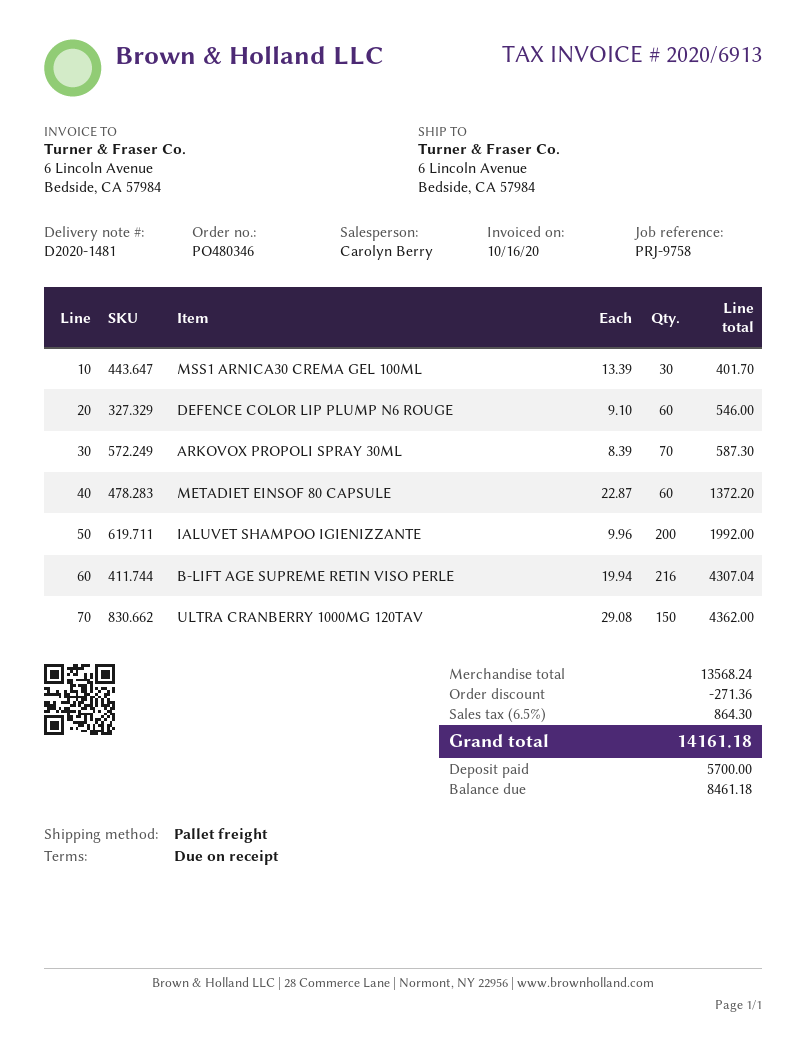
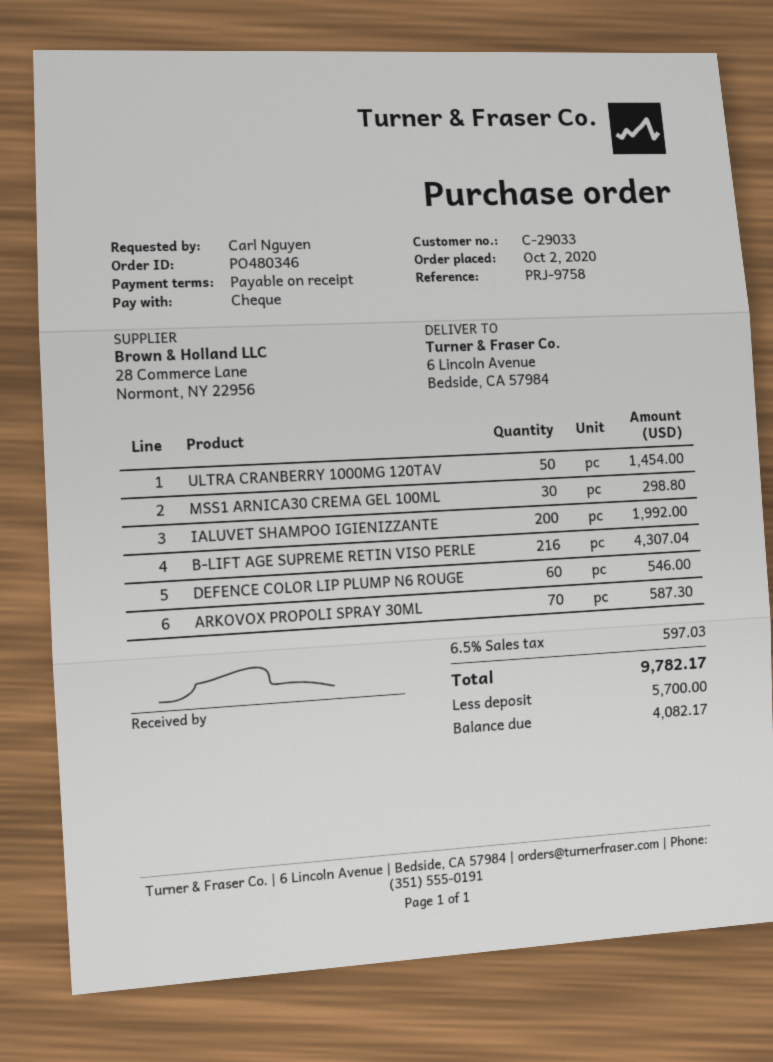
MSS1 ARNICA30 CREMA GEL 100ML: 30 for 401.70 -> 30 for 298.80
METADIET EINSOF 80 CAPSULE: 60 for 1372.20 -> none
ULTRA CRANBERRY 1000MG 120TAV: 150 for 4362.00 -> 50 for 1454.00
discount: 271.36 -> none
tax: 6.5% = 864.30 -> 6.5% = 597.03
total: 14161.18 -> 9782.17
balance: 8461.18 -> 4082.17

